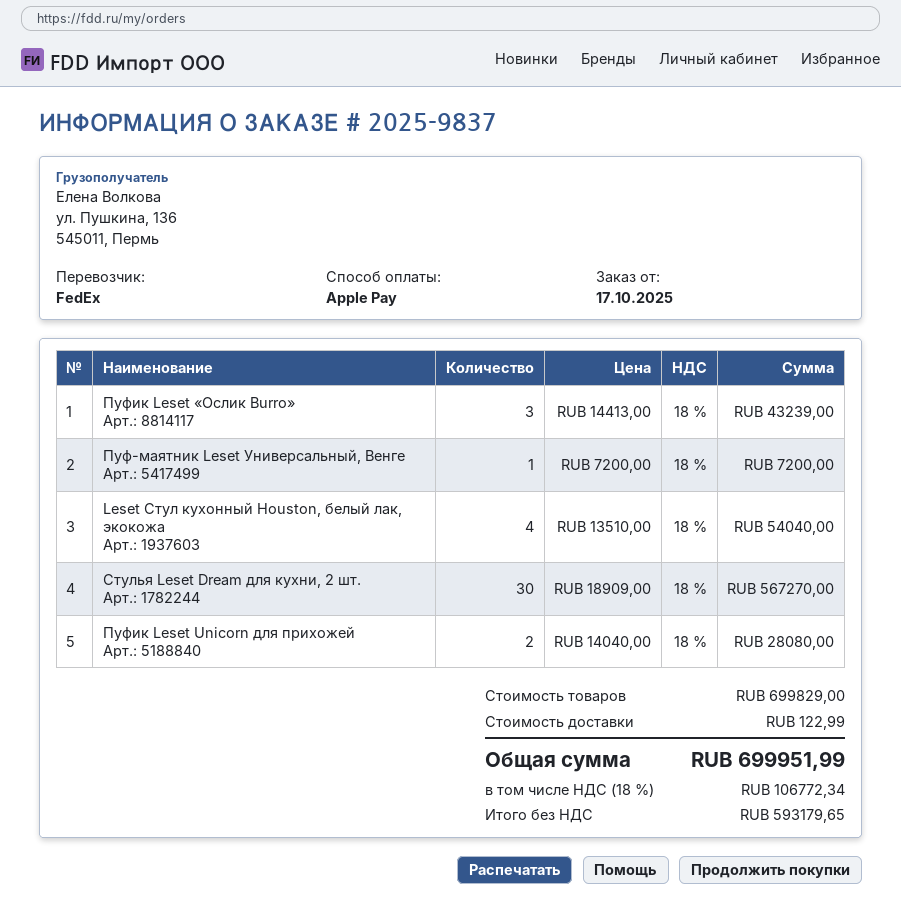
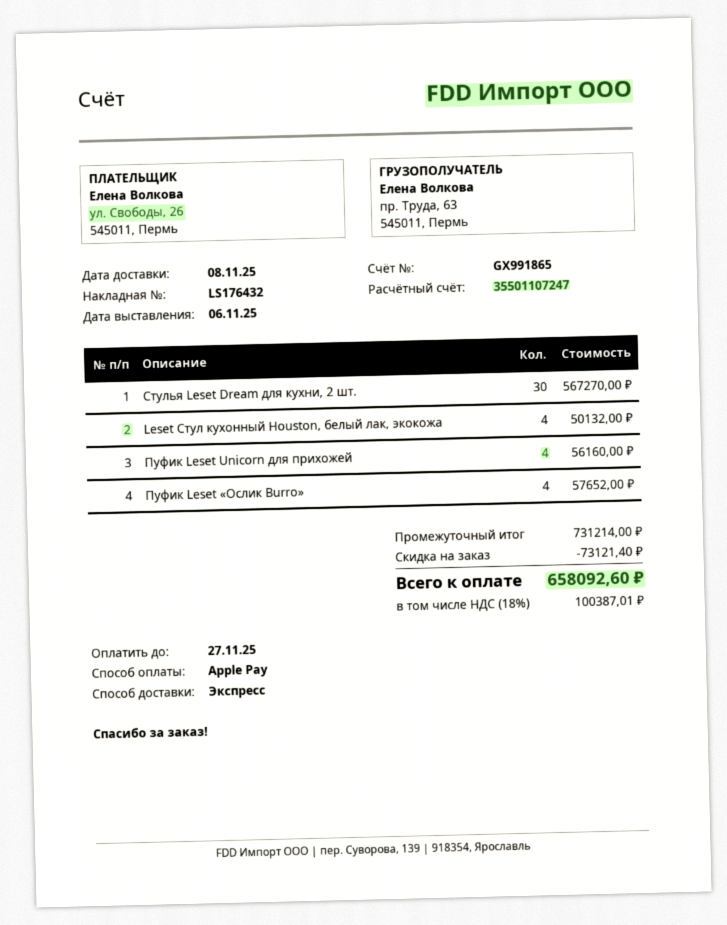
shipping method: FedEx -> express
ship to: ул. Пушкина, 136, 545011, Пермь -> пр. Труда, 63, 545011, Пермь
Пуфик Leset «Ослик Burro»: 3 for 43239.00 -> 4 for 57652.00
Пуф-маятник Leset Универсальный, Венге: 1 for 7200.00 -> none
Leset Стул кухонный Houston, белый лак, экокожа: 4 for 54040.00 -> 4 for 50132.00
Пуфик Leset Unicorn для прихожей: 2 for 28080.00 -> 4 for 56160.00
subtotal: 699829.00 -> 731214.00
discount: none -> 73121.40
shipping: 122.99 -> none
tax: 18% = 106772.34 -> 18% = 100387.01
total: 699951.99 -> 658092.60

